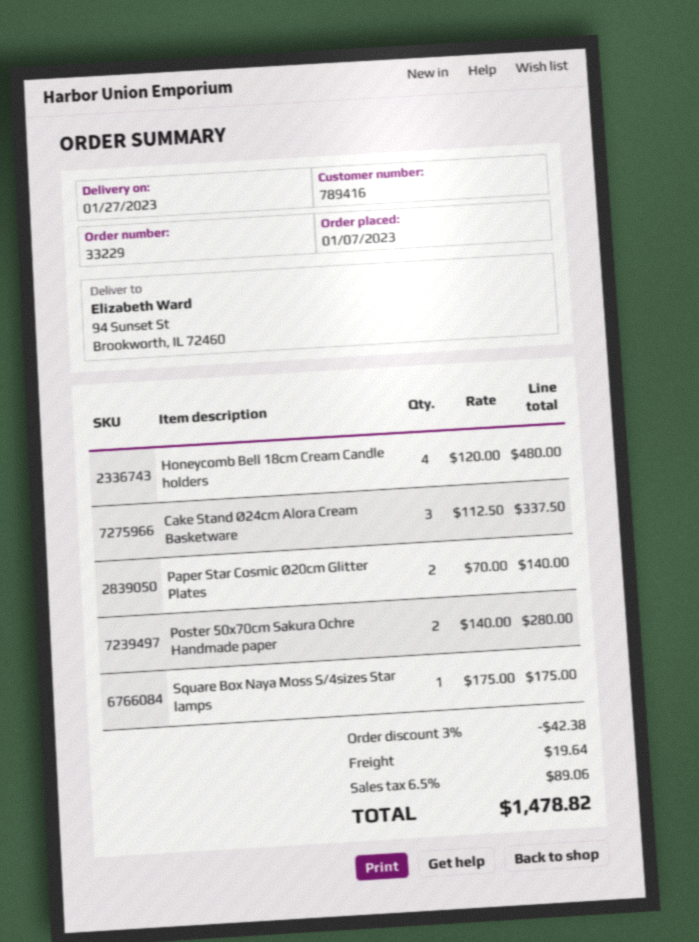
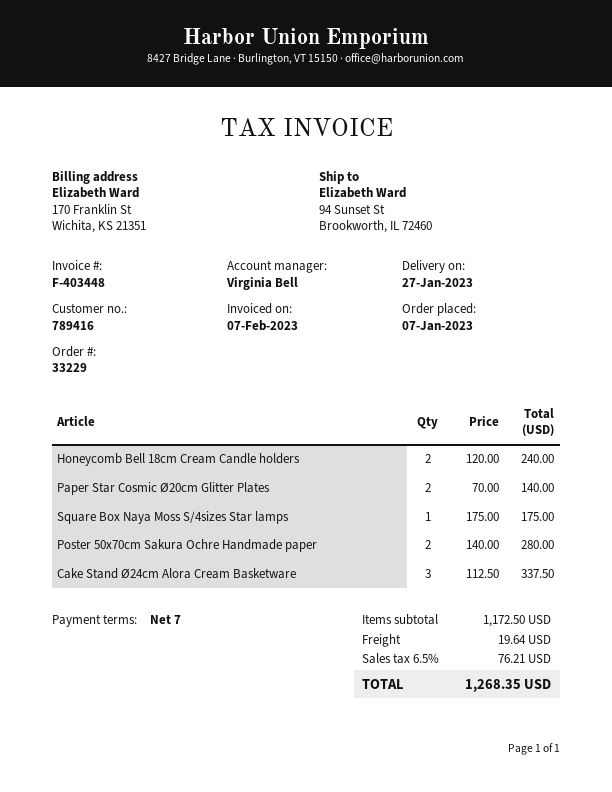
Honeycomb Bell 18cm Cream Candle holders: 4 x 120.00 = 480.00 -> 2 x 120.00 = 240.00
discount: 3% = 42.38 -> none
tax: 6.5% = 89.06 -> 6.5% = 76.21
total: 1478.82 -> 1268.35

